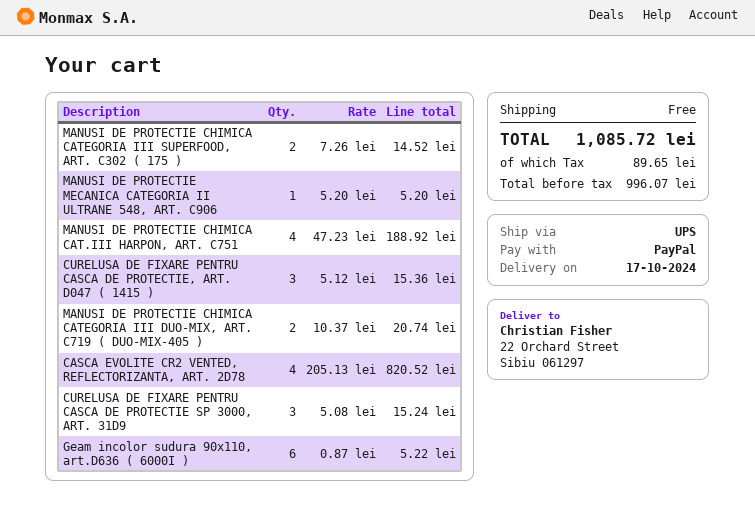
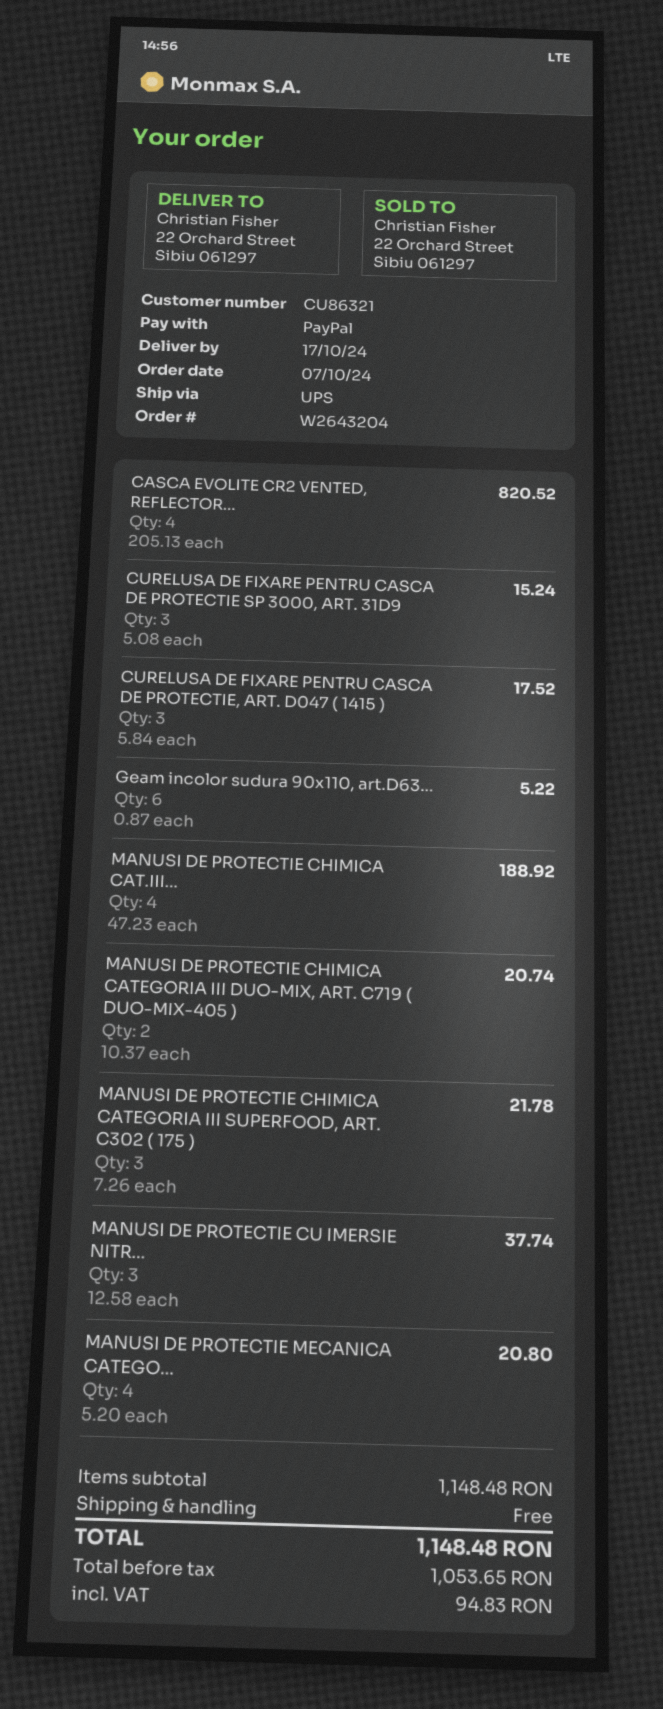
MANUSI DE PROTECTIE CHIMICA CATEGORIA III SUPERFOOD, ART. C302 ( 175 ): 2 x 7.26 = 14.52 -> 3 x 7.26 = 21.78
MANUSI DE PROTECTIE MECANICA CATEGORIA II ULTRANE 548, ART. C906: 1 x 5.20 = 5.20 -> 4 x 5.20 = 20.80
CURELUSA DE FIXARE PENTRU CASCA DE PROTECTIE, ART. D047 ( 1415 ): 3 x 5.12 = 15.36 -> 3 x 5.84 = 17.52
MANUSI DE PROTECTIE CU IMERSIE NITR...: none -> 3 x 12.58 = 37.74
net: 996.07 -> 1053.65
tax: 89.65 -> 94.83
total: 1085.72 -> 1148.48

